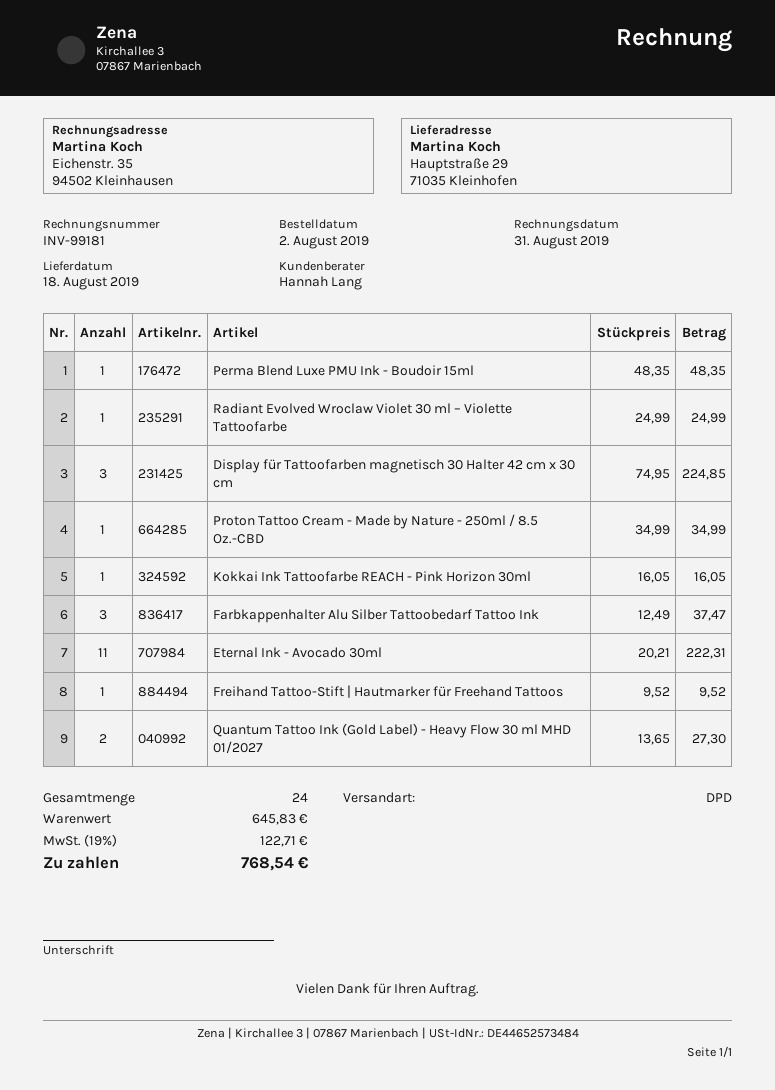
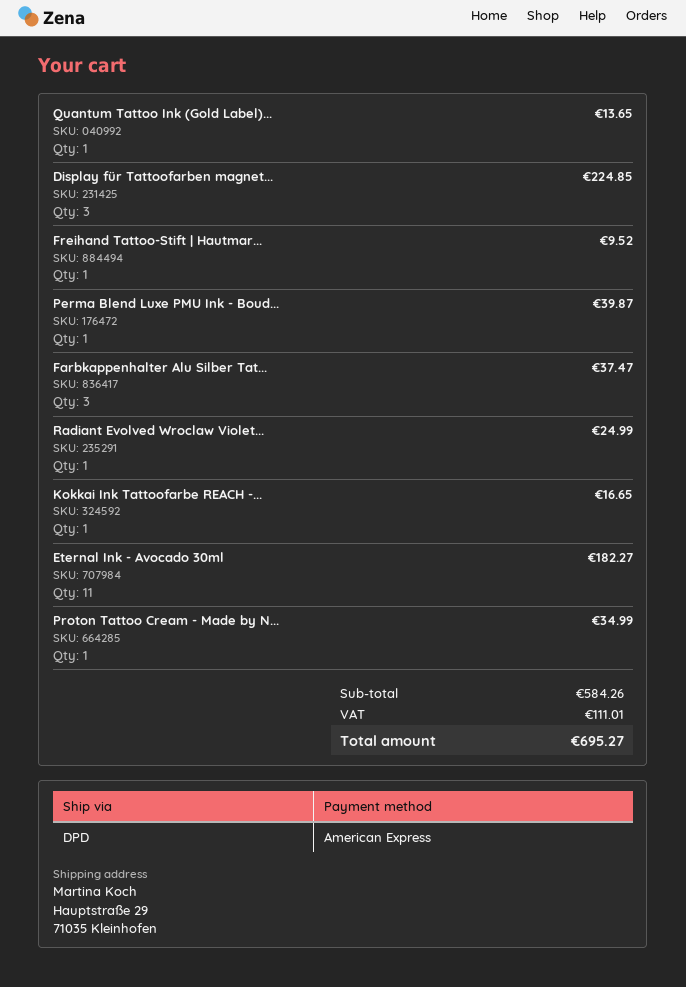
Perma Blend Luxe PMU Ink - Boudoir 15ml: 1 for 48.35 -> 1 for 39.87
Kokkai Ink Tattoofarbe REACH - Pink Horizon 30ml: 1 for 16.05 -> 1 for 16.65
Eternal Ink - Avocado 30ml: 11 for 222.31 -> 11 for 182.27
Quantum Tattoo Ink (Gold Label) - Heavy Flow 30 ml MHD 01/2027: 2 for 27.30 -> 1 for 13.65
subtotal: 645.83 -> 584.26
tax: 122.71 -> 111.01
total: 768.54 -> 695.27

